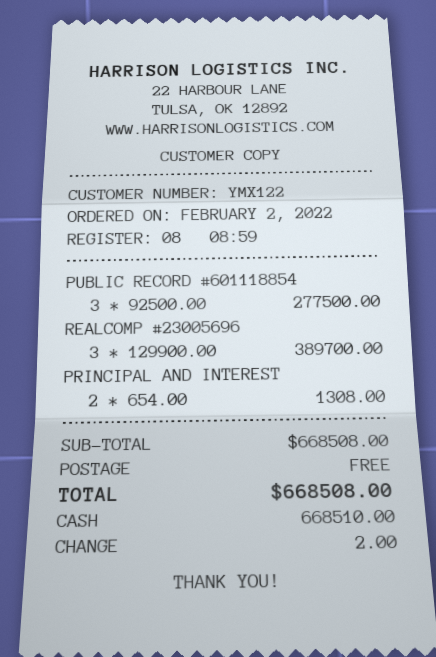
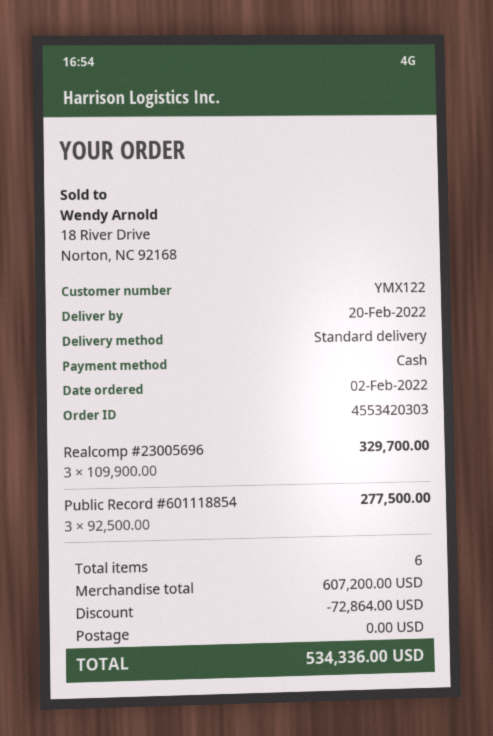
REALCOMP #23005696: 3 x 129900.00 = 389700.00 -> 3 x 109900.00 = 329700.00
PRINCIPAL AND INTEREST: 2 x 654.00 = 1308.00 -> none
subtotal: 668508.00 -> 607200.00
discount: none -> 72864.00
total: 668508.00 -> 534336.00

